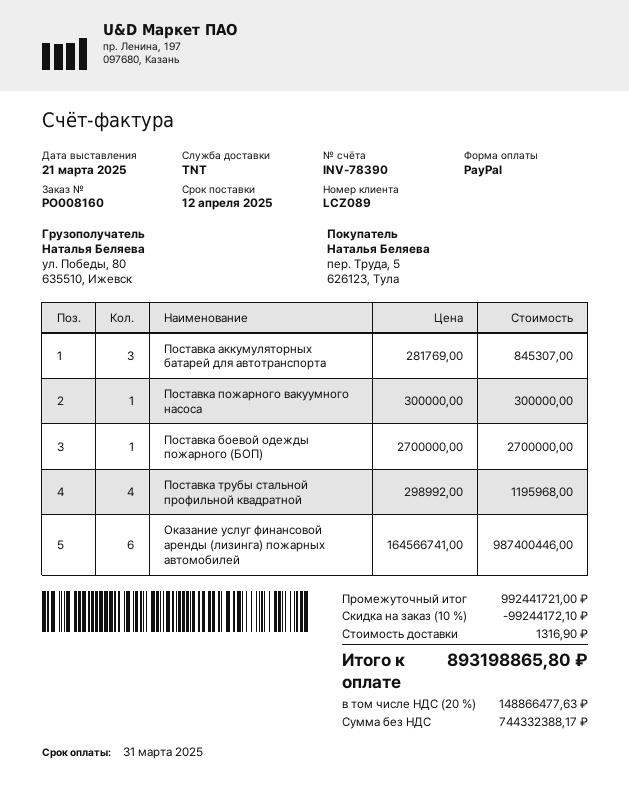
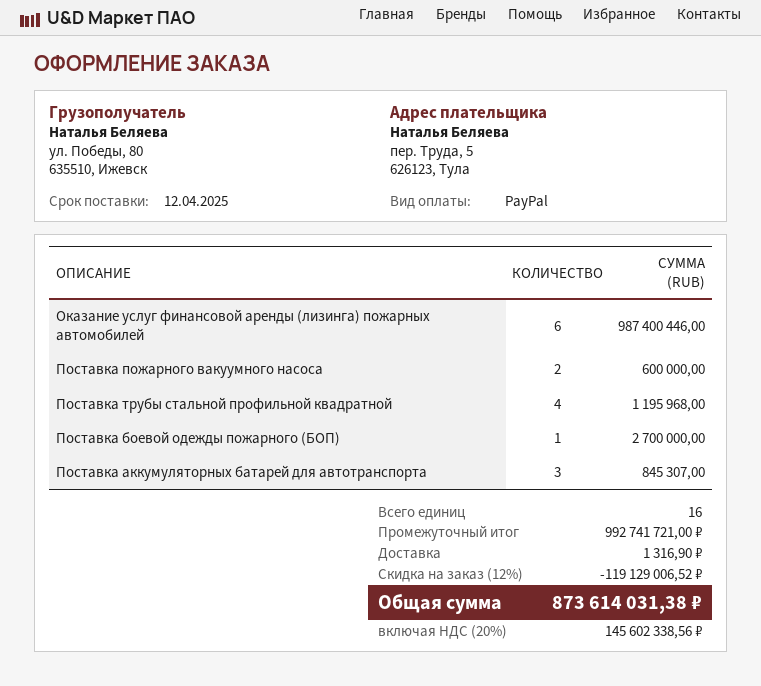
Поставка пожарного вакуумного насоса: 1 for 300000.00 -> 2 for 600000.00
subtotal: 992441721.00 -> 992741721.00
discount: 10% = 99244172.10 -> 12% = 119129006.52
tax: 20% = 148866477.63 -> 20% = 145602338.56
total: 893198865.80 -> 873614031.38

